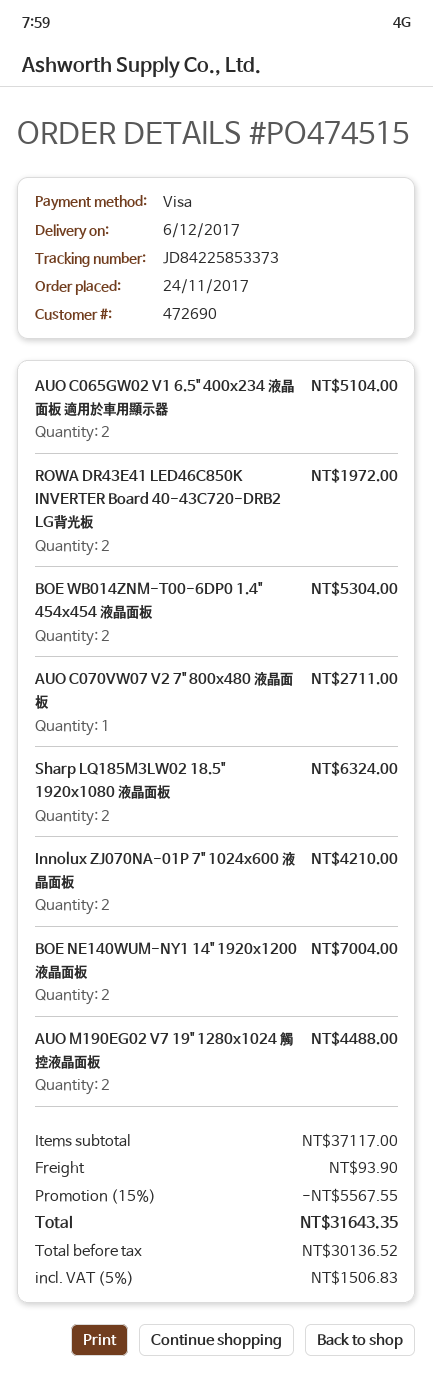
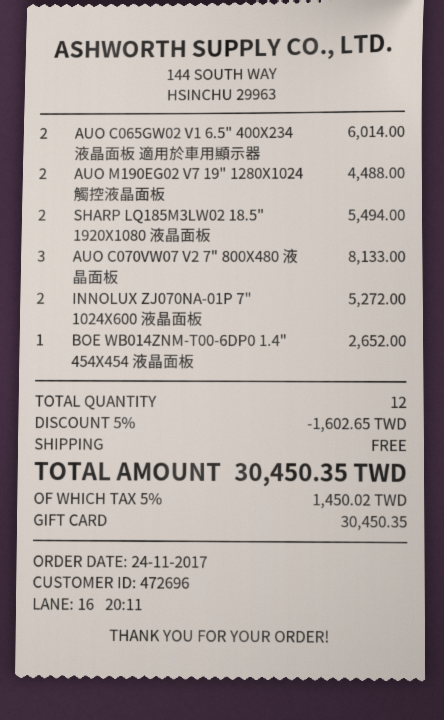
customer number: 472690 -> 472696
payment method: Visa -> gift card
AUO C065GW02 V1 6.5" 400x234 液晶面板 適用於車用顯示器: 2 for 5104.00 -> 2 for 6014.00
ROWA DR43E41 LED46C850K INVERTER Board 40-43C720-DRB2 LG背光板: 2 for 1972.00 -> none
BOE WB014ZNM-T00-6DP0 1.4" 454x454 液晶面板: 2 for 5304.00 -> 1 for 2652.00
AUO C070VW07 V2 7" 800x480 液晶面板: 1 for 2711.00 -> 3 for 8133.00
Sharp LQ185M3LW02 18.5" 1920x1080 液晶面板: 2 for 6324.00 -> 2 for 5494.00
Innolux ZJ070NA-01P 7" 1024x600 液晶面板: 2 for 4210.00 -> 2 for 5272.00
BOE NE140WUM-NY1 14" 1920x1200 液晶面板: 2 for 7004.00 -> none
discount: 15% = 5567.55 -> 5% = 1602.65
shipping: 93.90 -> 0.00
tax: 5% = 1506.83 -> 5% = 1450.02
total: 31643.35 -> 30450.35

